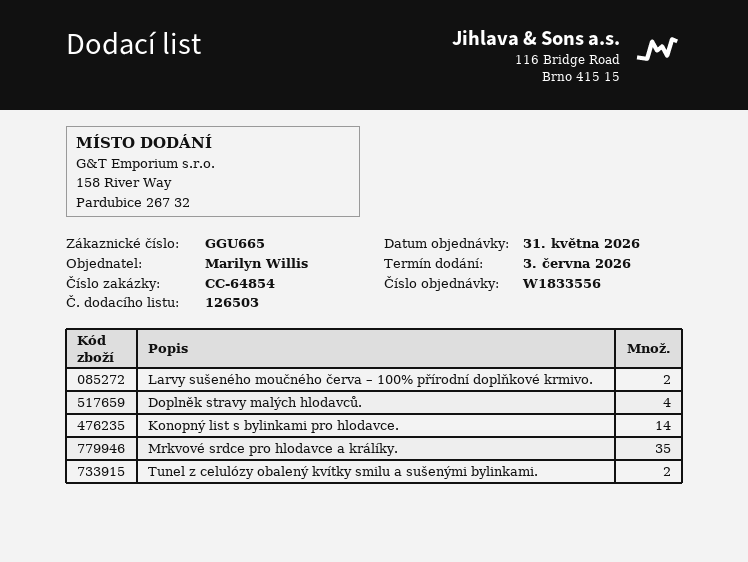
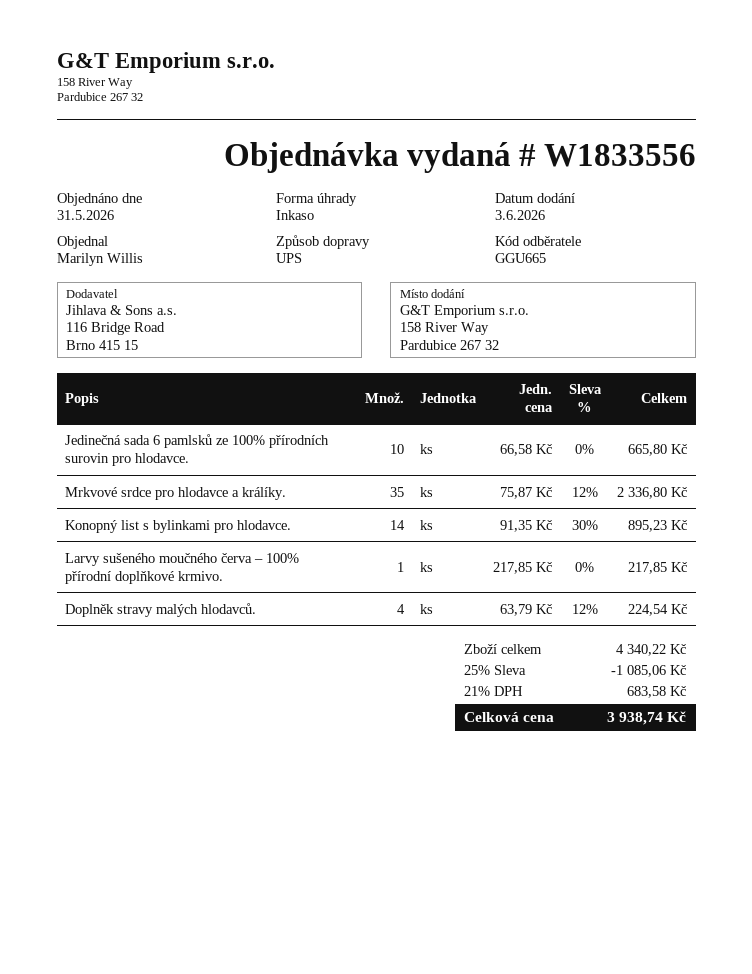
Larvy sušeného moučného červa – 100% přírodní doplňkové krmivo.: 2 -> 1
Tunel z celulózy obalený kvítky smilu a sušenými bylinkami.: 2 -> none
Jedinečná sada 6 pamlsků ze 100% přírodních surovin pro hlodavce.: none -> 10

